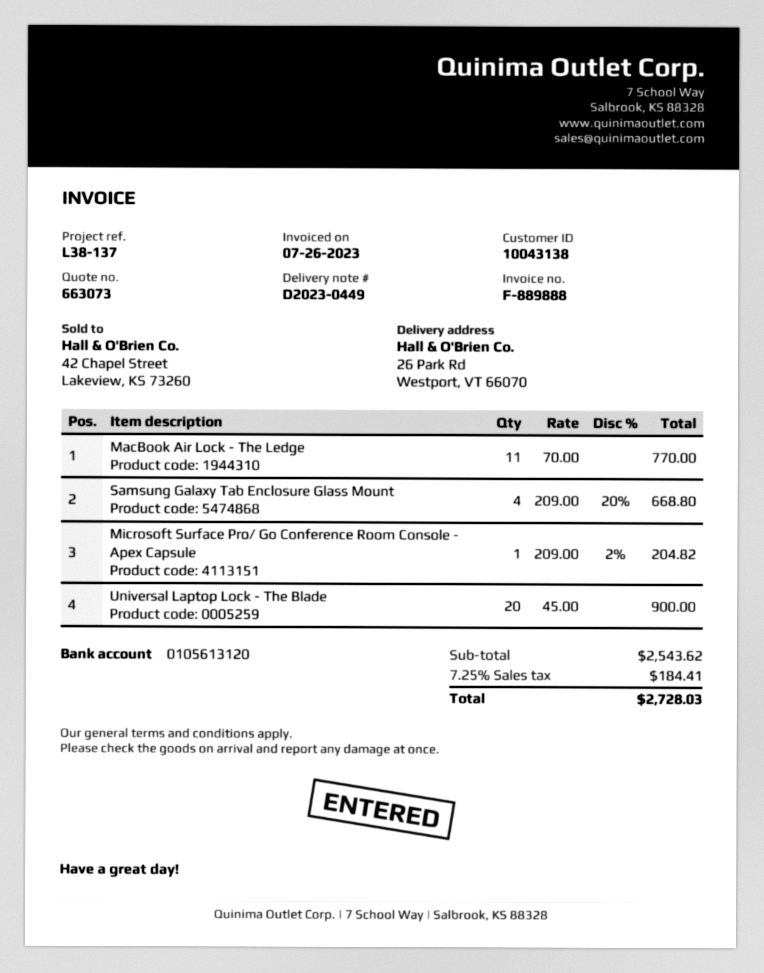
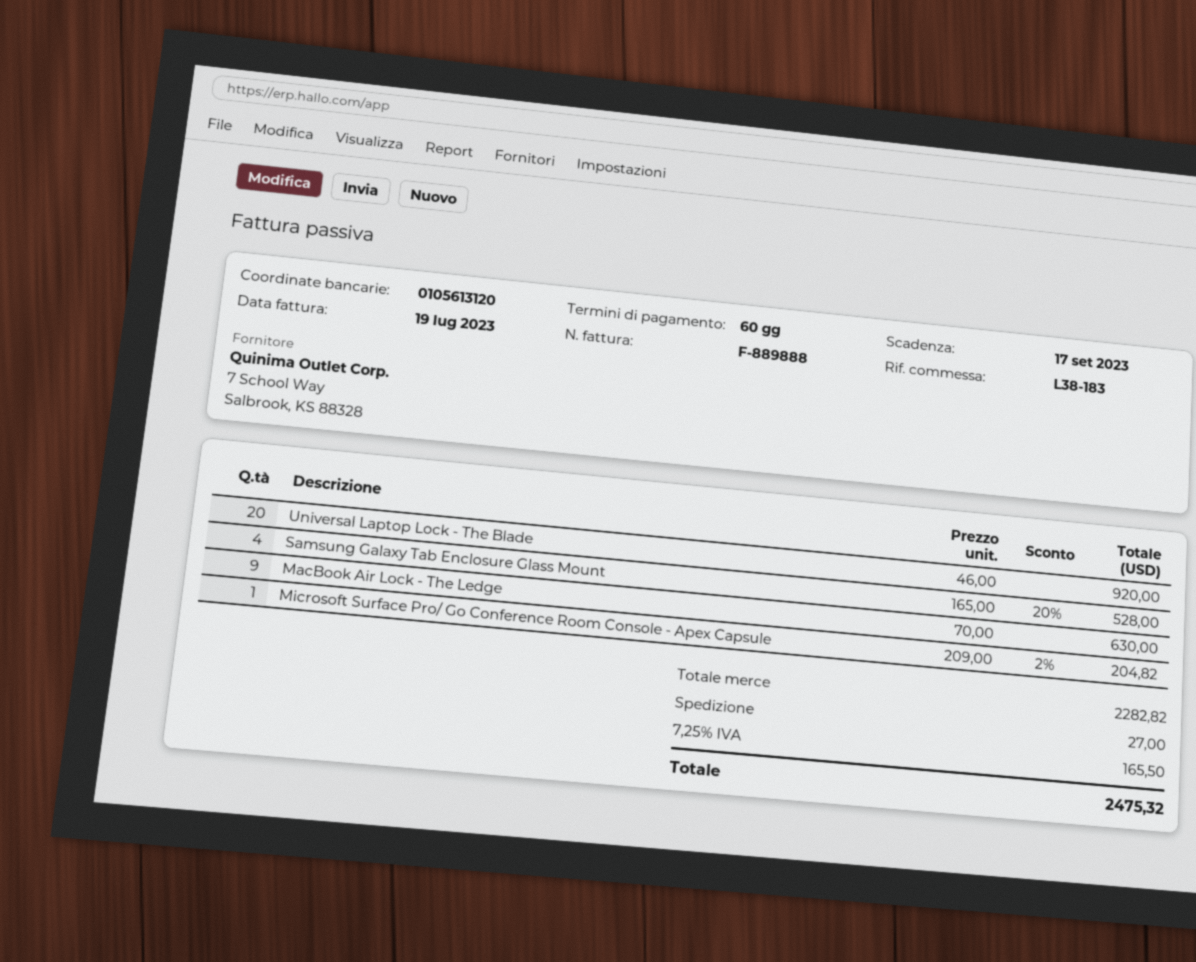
invoice date: 2023-07-26 -> 2023-07-19
reference: L38-137 -> L38-183
MacBook Air Lock - The Ledge: 11 x 70.00 = 770.00 -> 9 x 70.00 = 630.00
Samsung Galaxy Tab Enclosure Glass Mount: 4 x 209.00 - 20% = 668.80 -> 4 x 165.00 - 20% = 528.00
Universal Laptop Lock - The Blade: 20 x 45.00 = 900.00 -> 20 x 46.00 = 920.00
subtotal: 2543.62 -> 2282.82
shipping: none -> 27.00
tax: 7.25% = 184.41 -> 7.25% = 165.50
total: 2728.03 -> 2475.32

